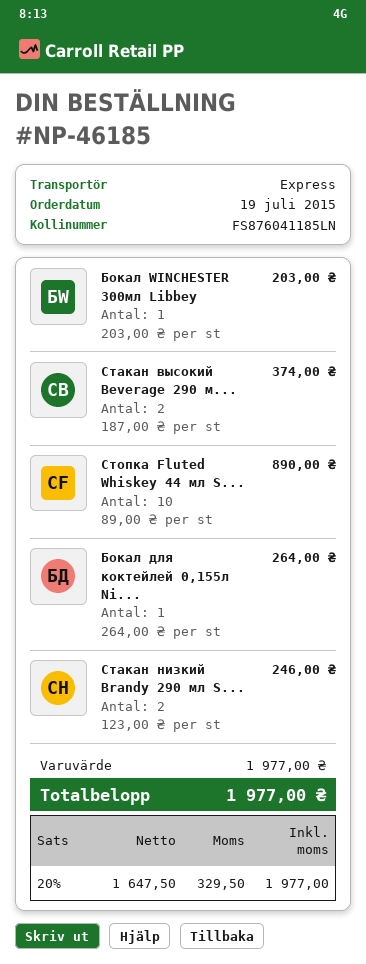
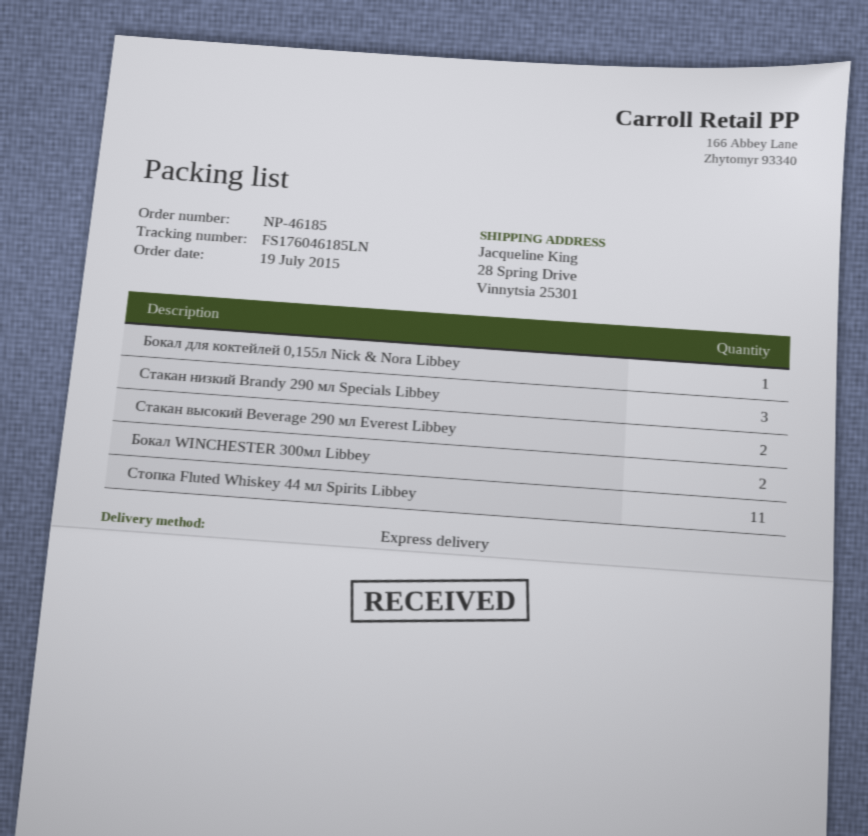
tracking number: FS876041185LN -> FS176046185LN
Бокал WINCHESTER 300мл Libbey: 1 -> 2
Стопка Fluted Whiskey 44 мл S...: 10 -> 11
Стакан низкий Brandy 290 мл S...: 2 -> 3

